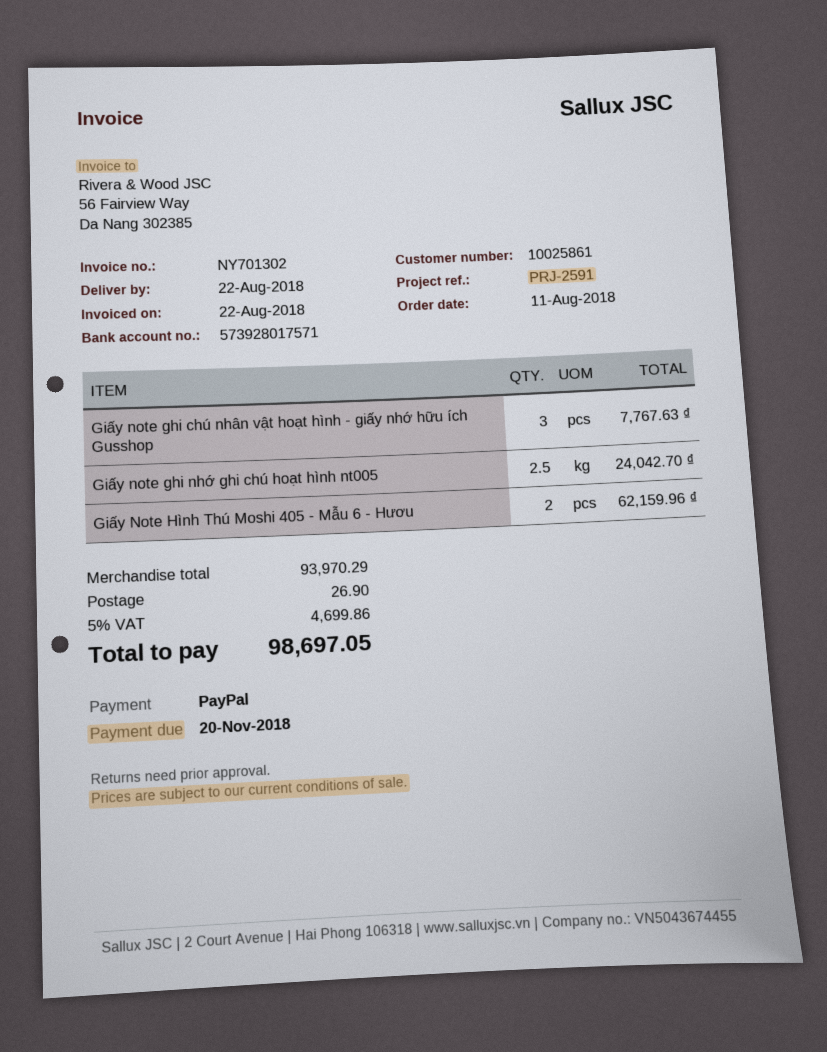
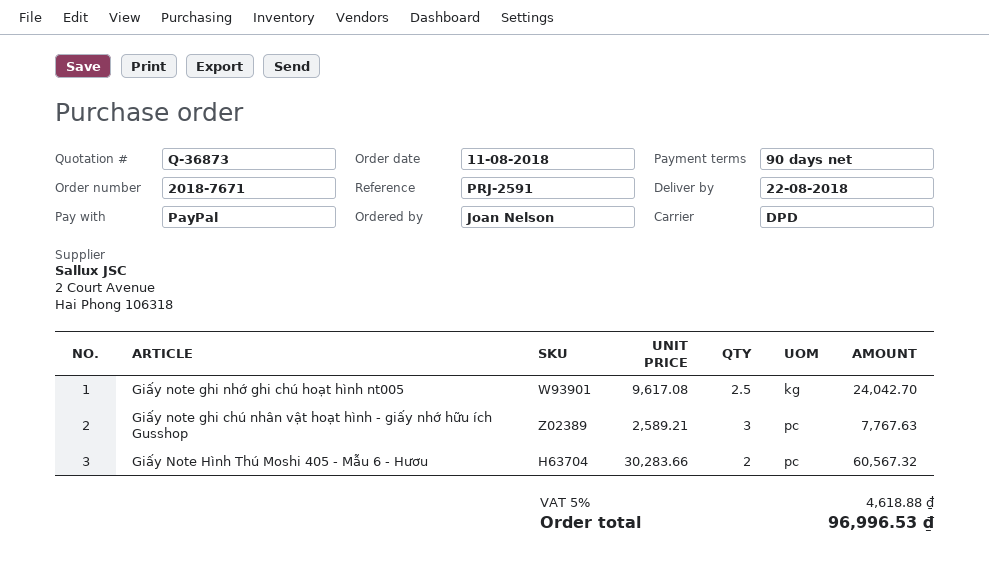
Giấy Note Hình Thú Moshi 405 - Mẫu 6 - Hươu: 2 for 62159.96 -> 2 for 60567.32
shipping: 26.90 -> none
tax: 5% = 4699.86 -> 5% = 4618.88
total: 98697.05 -> 96996.53

